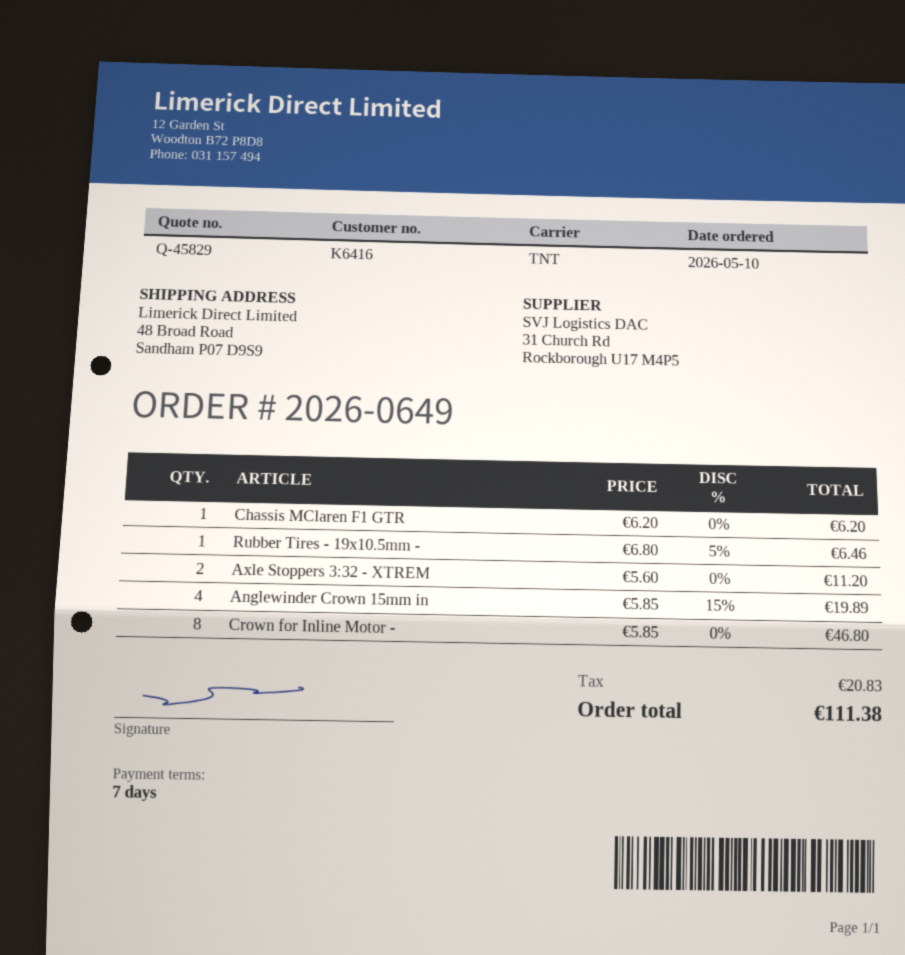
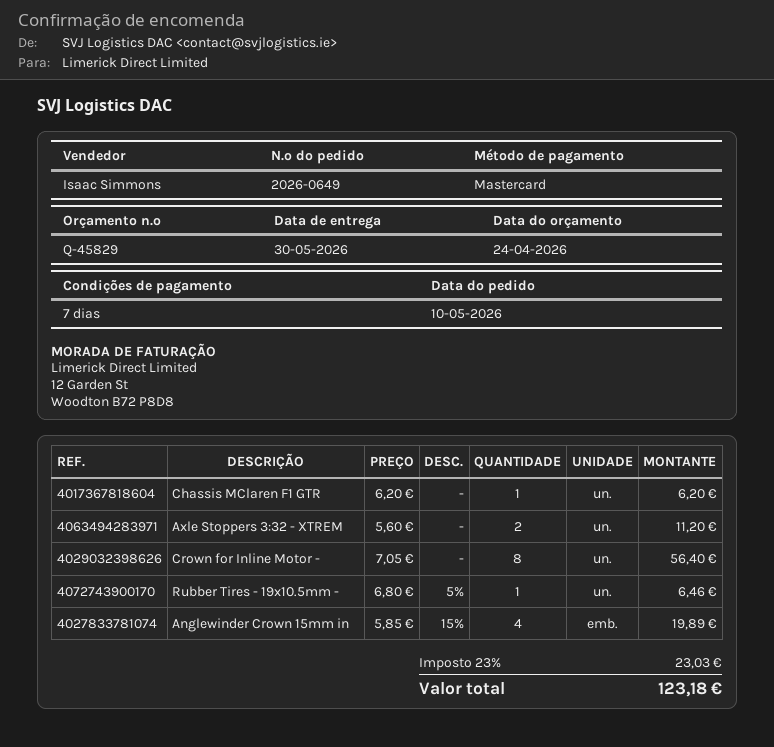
Crown for Inline Motor -: 8 x 5.85 = 46.80 -> 8 x 7.05 = 56.40
tax: 20.83 -> 23.03
total: 111.38 -> 123.18

